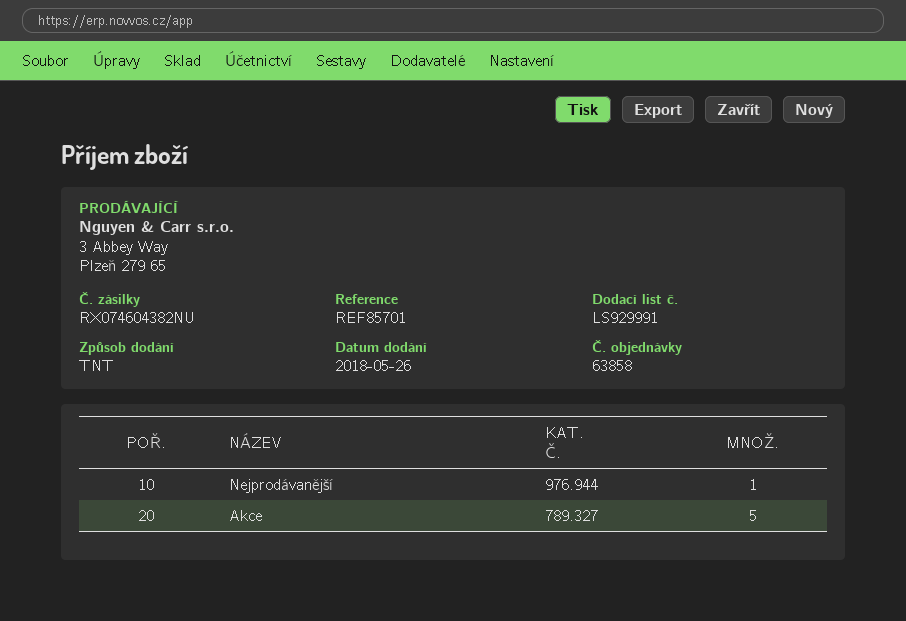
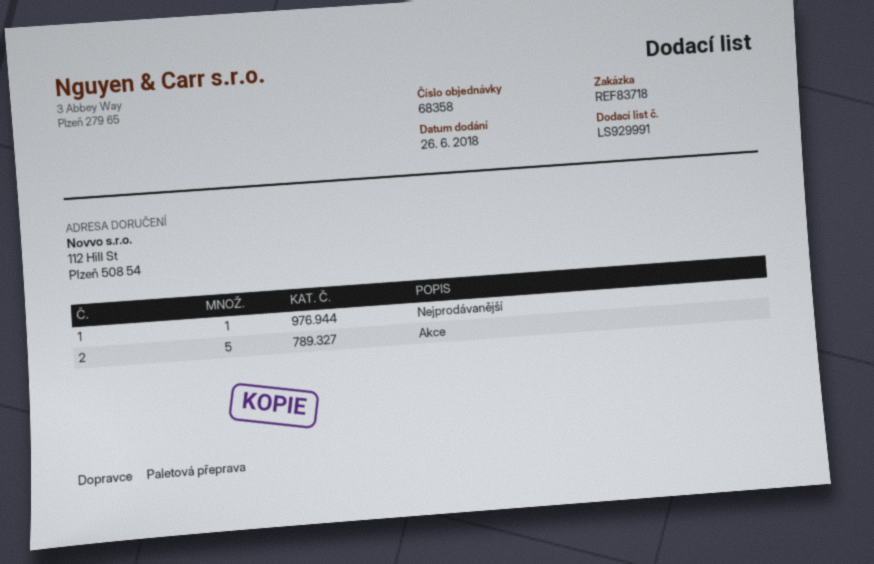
order number: 63858 -> 68358
delivery date: 2018-05-26 -> 2018-06-26
reference: REF85701 -> REF83718
shipping method: TNT -> pallet freight

